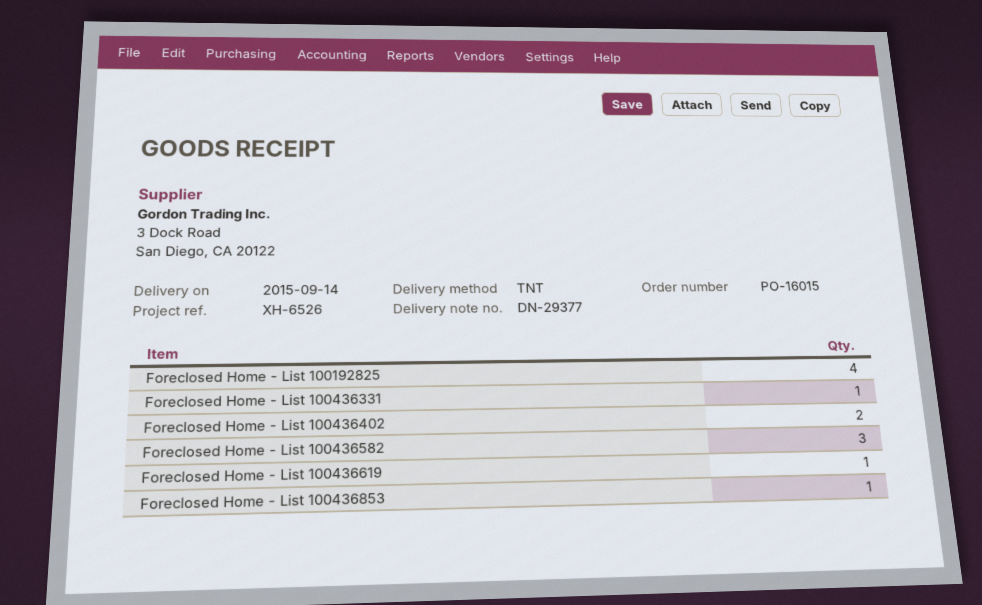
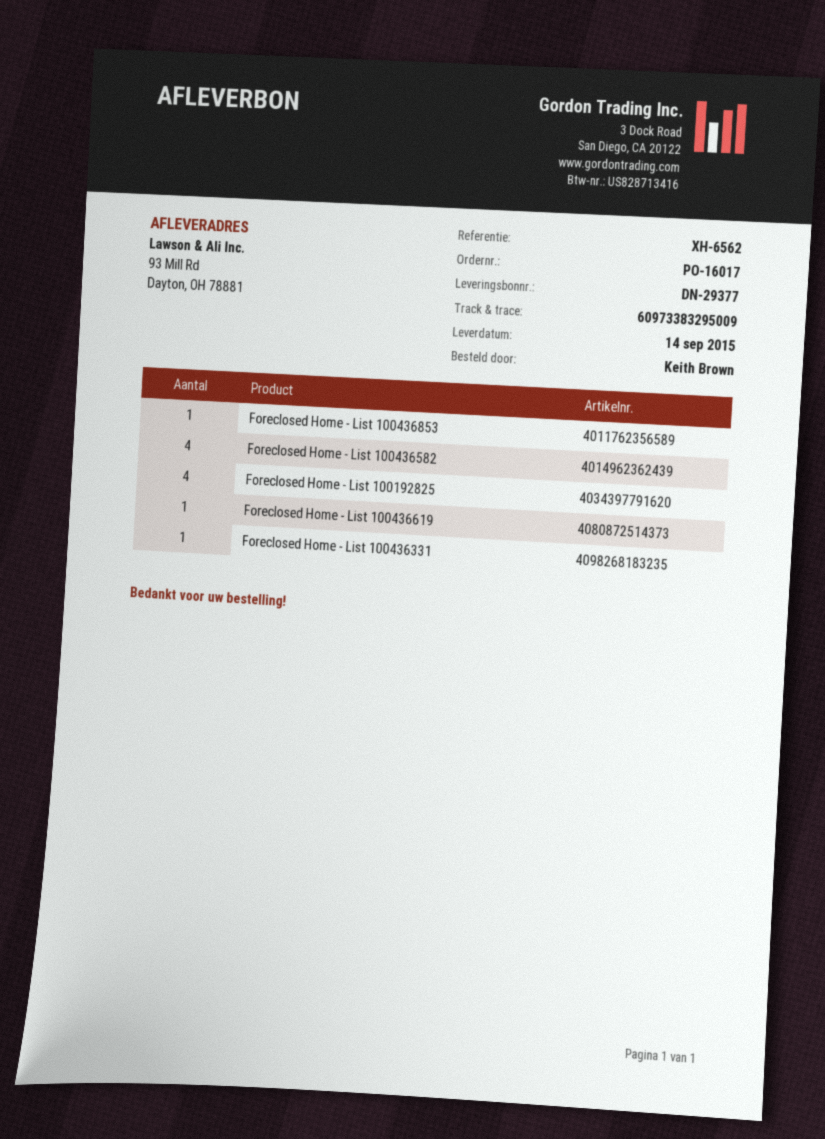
order number: PO-16015 -> PO-16017
reference: XH-6526 -> XH-6562
Foreclosed Home - List 100436402: 2 -> none
Foreclosed Home - List 100436582: 3 -> 4

